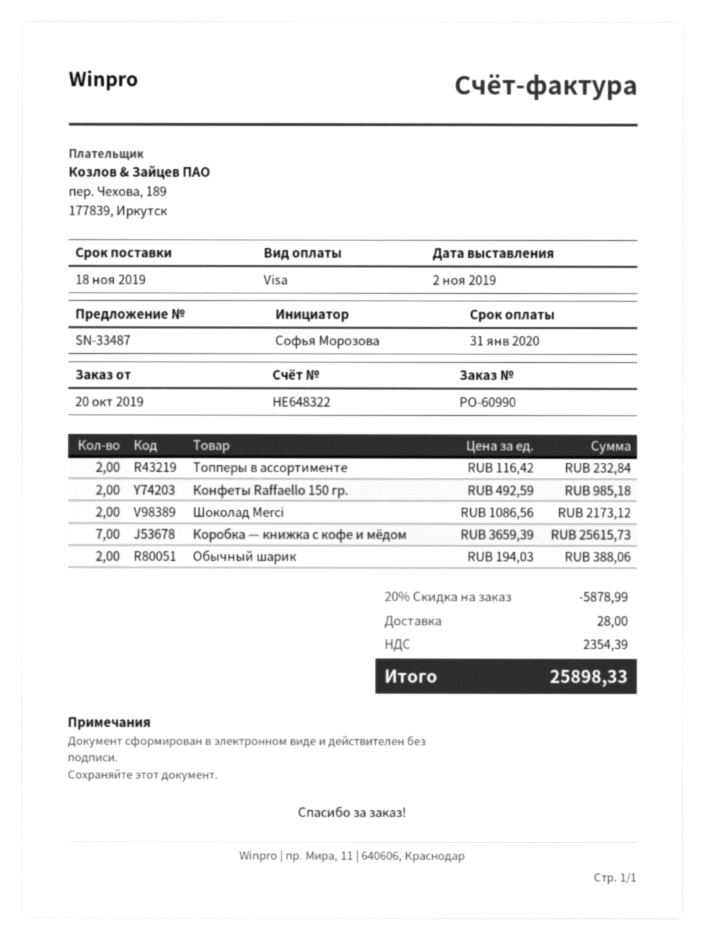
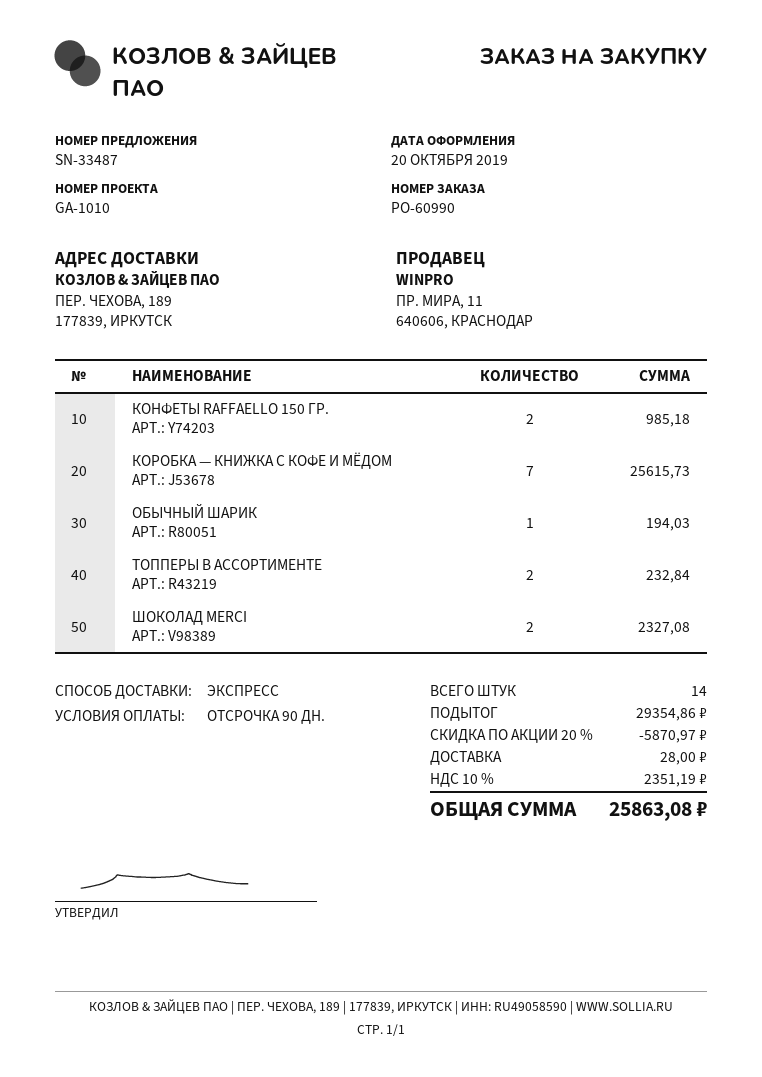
Шоколад Merci: 2 for 2173.12 -> 2 for 2327.08
Обычный шарик: 2 for 388.06 -> 1 for 194.03
discount: 20% = 5878.99 -> 20% = 5870.97
tax: 2354.39 -> 2351.19
total: 25898.33 -> 25863.08

